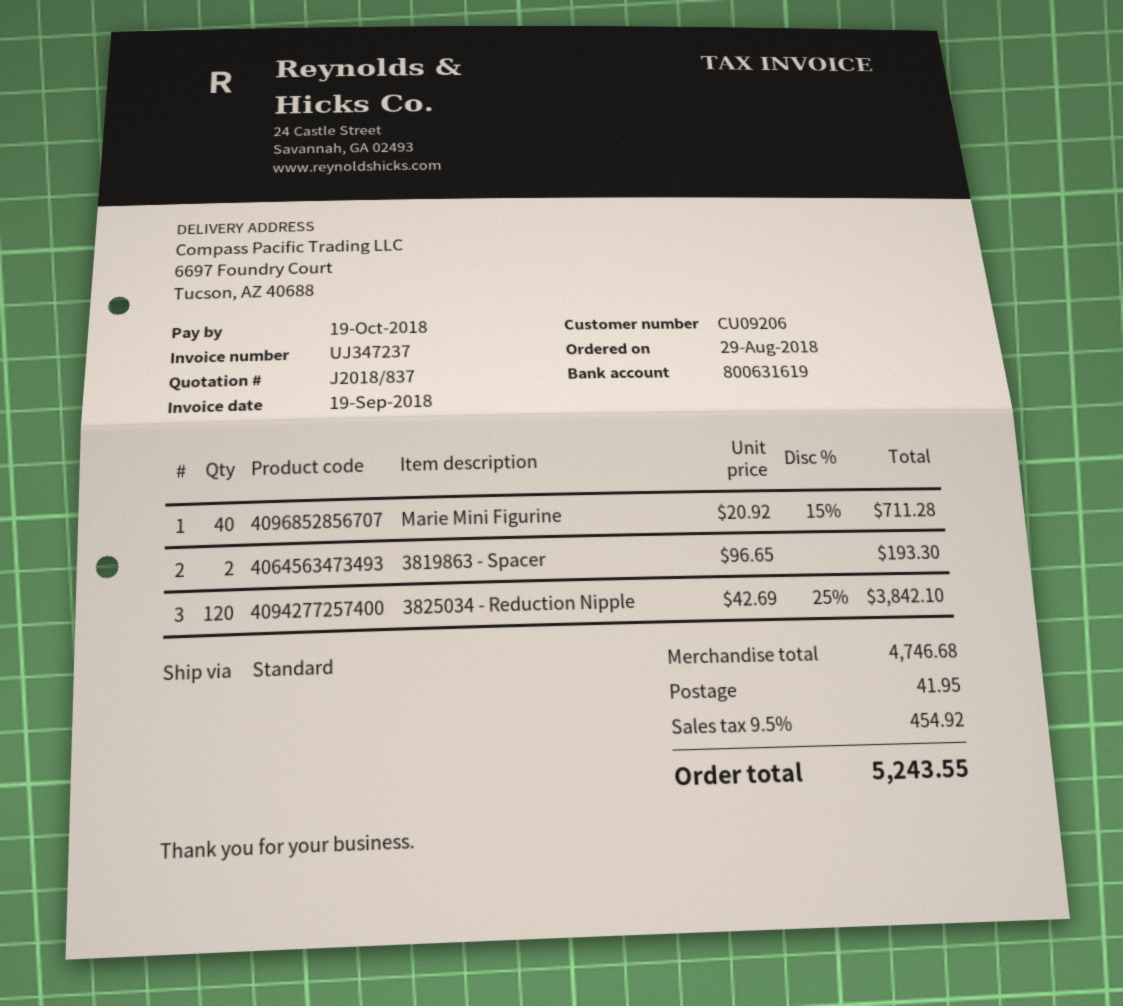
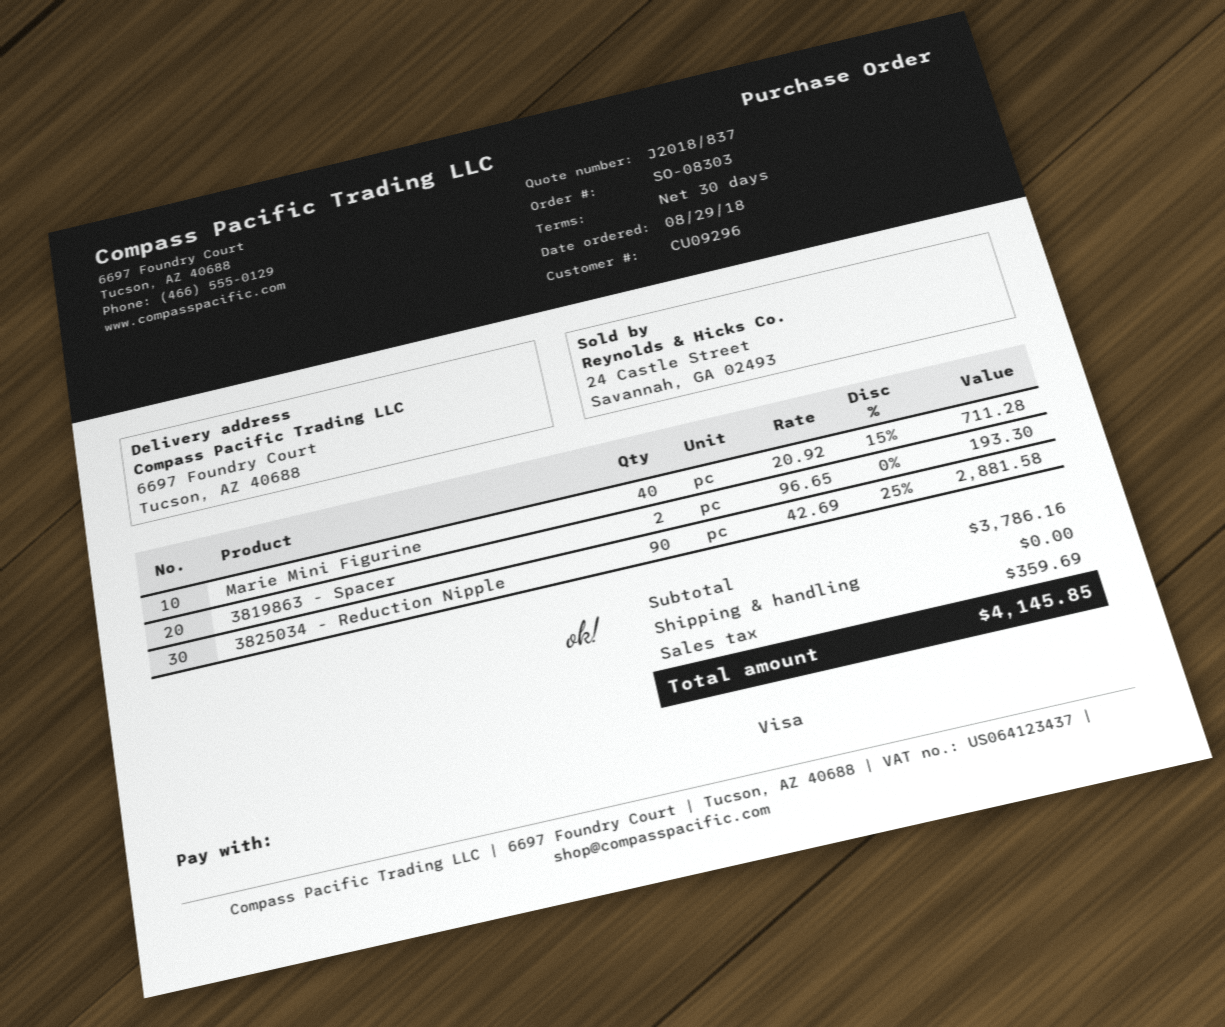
customer number: CU09206 -> CU09296
3825034 - Reduction Nipple: 120 x 42.69 - 25% = 3842.10 -> 90 x 42.69 - 25% = 2881.58
subtotal: 4746.68 -> 3786.16
shipping: 41.95 -> 0.00
tax: 454.92 -> 359.69
total: 5243.55 -> 4145.85

